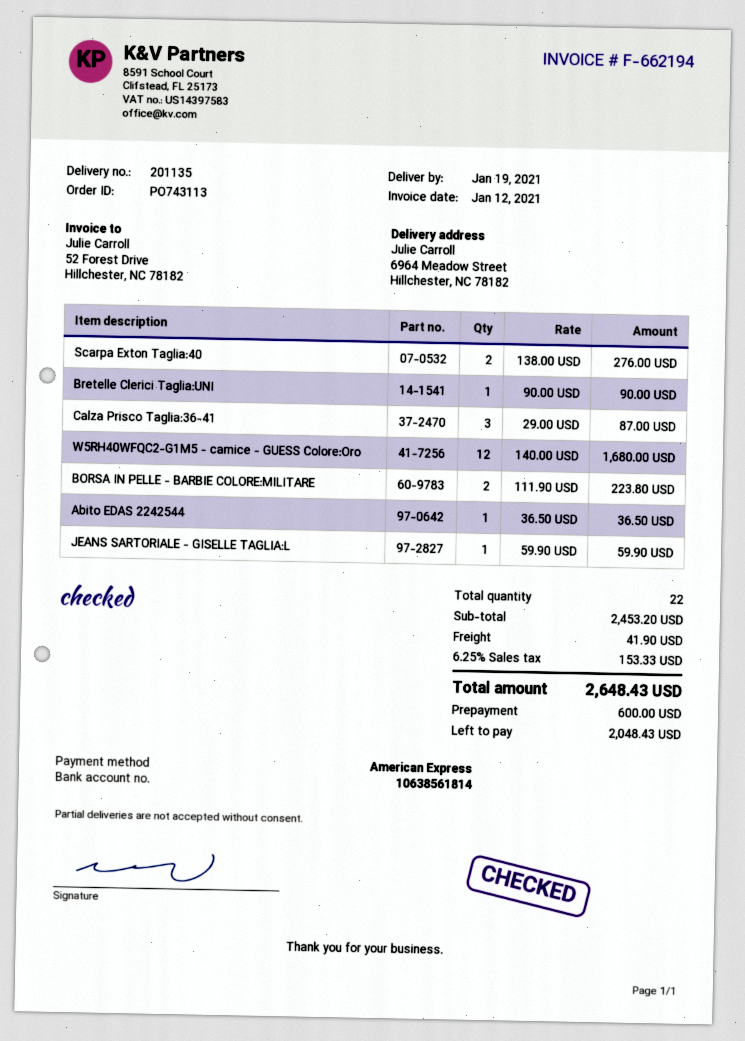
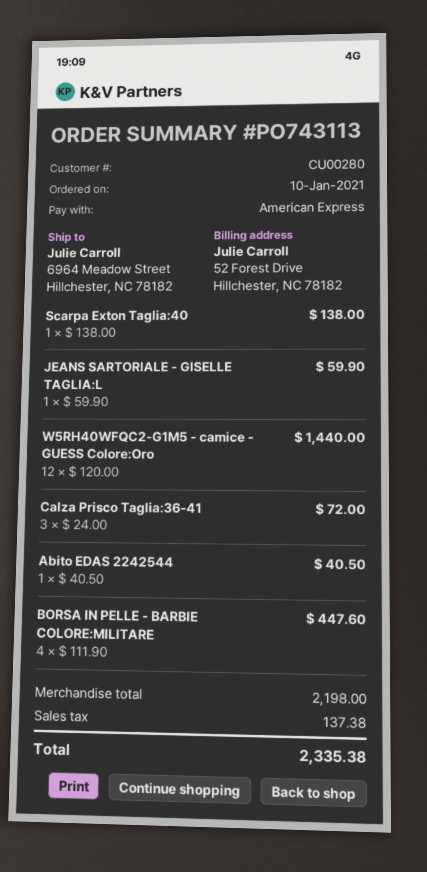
Scarpa Exton Taglia:40: 2 x 138.00 = 276.00 -> 1 x 138.00 = 138.00
Bretelle Clerici Taglia:UNI: 1 x 90.00 = 90.00 -> none
Calza Prisco Taglia:36-41: 3 x 29.00 = 87.00 -> 3 x 24.00 = 72.00
W5RH40WFQC2-G1M5 - camice - GUESS Colore:Oro: 12 x 140.00 = 1680.00 -> 12 x 120.00 = 1440.00
BORSA IN PELLE - BARBIE COLORE:MILITARE: 2 x 111.90 = 223.80 -> 4 x 111.90 = 447.60
Abito EDAS 2242544: 1 x 36.50 = 36.50 -> 1 x 40.50 = 40.50
subtotal: 2453.20 -> 2198.00
shipping: 41.90 -> none
tax: 153.33 -> 137.38
total: 2648.43 -> 2335.38

